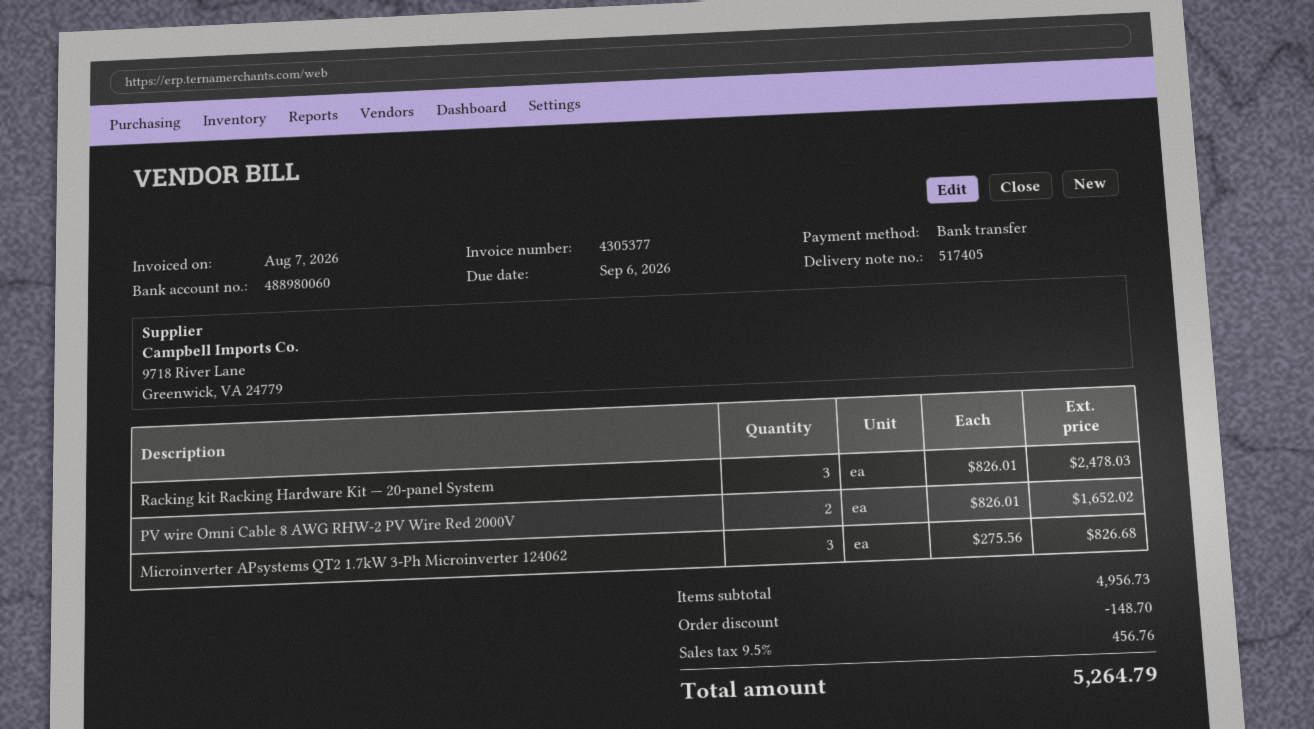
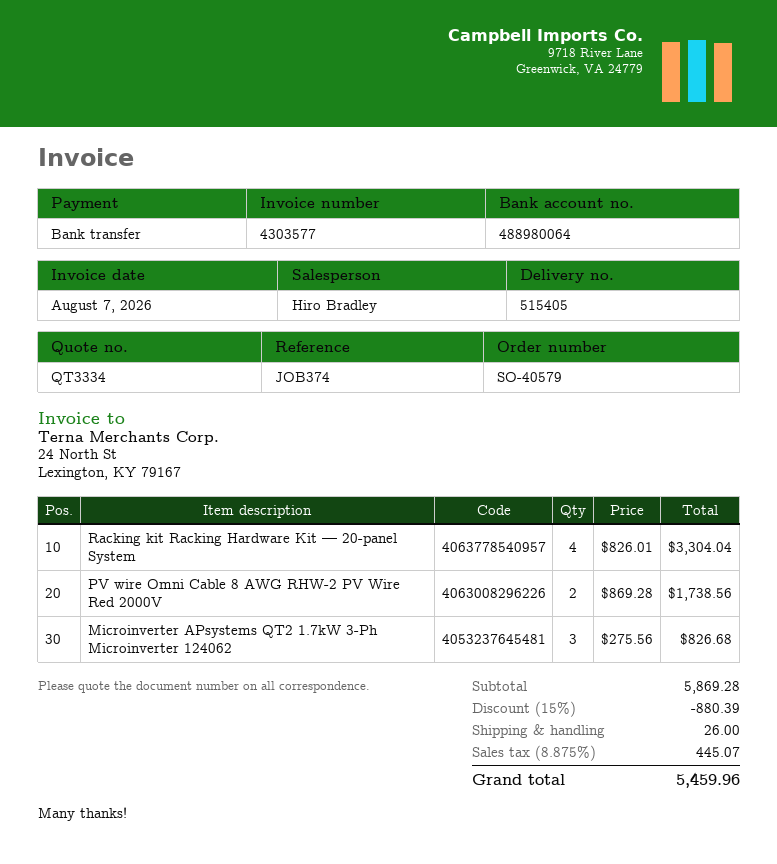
delivery note number: 517405 -> 515405
invoice number: 4305377 -> 4303577
bank account: 488980060 -> 488980064
Racking kit Racking Hardware Kit — 20-panel System: 3 x 826.01 = 2478.03 -> 4 x 826.01 = 3304.04
PV wire Omni Cable 8 AWG RHW-2 PV Wire Red 2000V: 2 x 826.01 = 1652.02 -> 2 x 869.28 = 1738.56
subtotal: 4956.73 -> 5869.28
discount: 148.70 -> 880.39
shipping: none -> 26.00
tax: 9.5% = 456.76 -> 8.875% = 445.07
total: 5264.79 -> 5459.96

